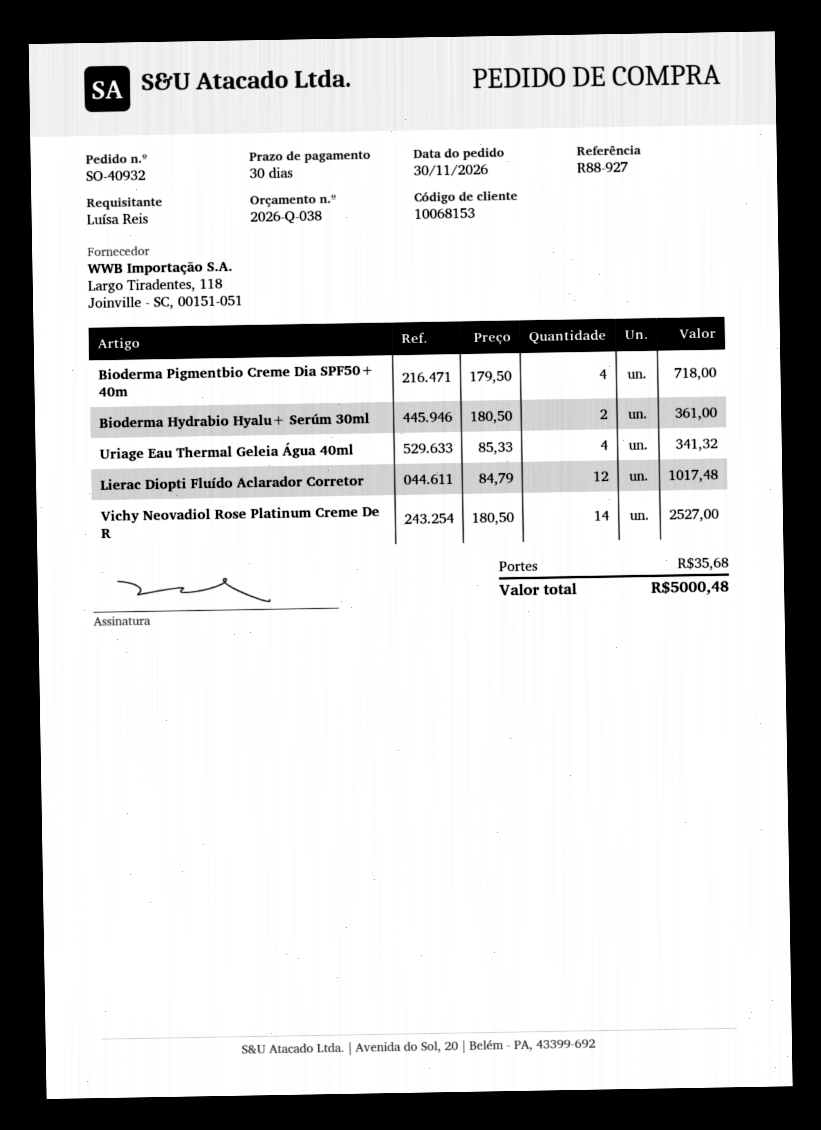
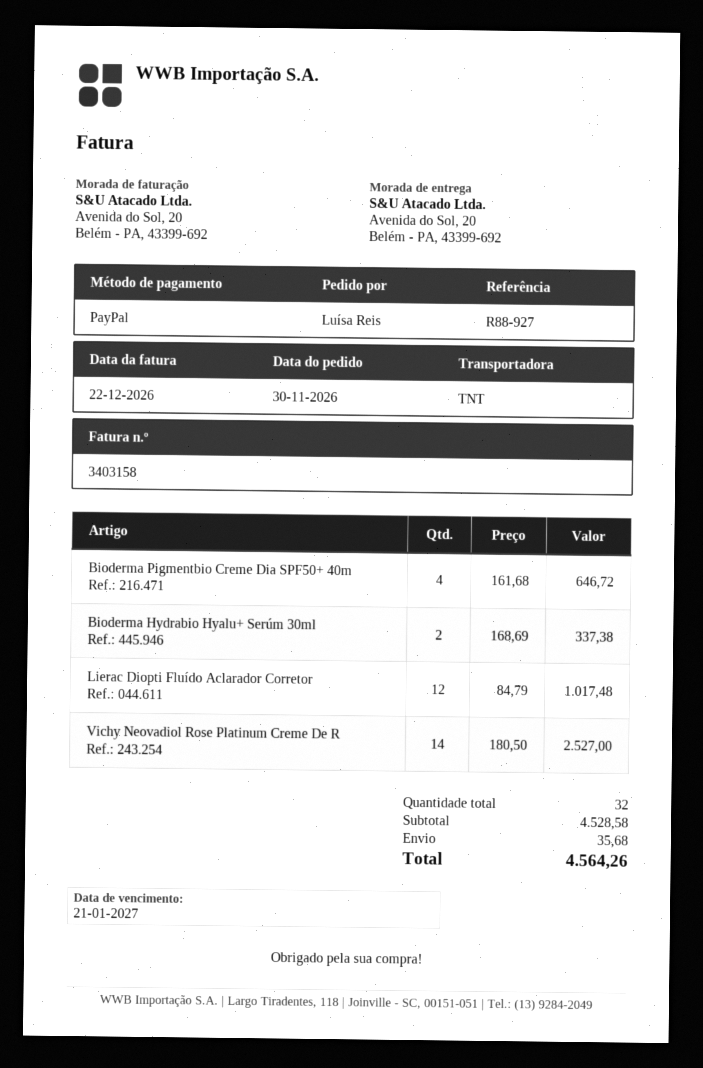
Bioderma Pigmentbio Creme Dia SPF50+ 40m: 4 x 179.50 = 718.00 -> 4 x 161.68 = 646.72
Bioderma Hydrabio Hyalu+ Serúm 30ml: 2 x 180.50 = 361.00 -> 2 x 168.69 = 337.38
Uriage Eau Thermal Geleia Água 40ml: 4 x 85.33 = 341.32 -> none
total: 5000.48 -> 4564.26

